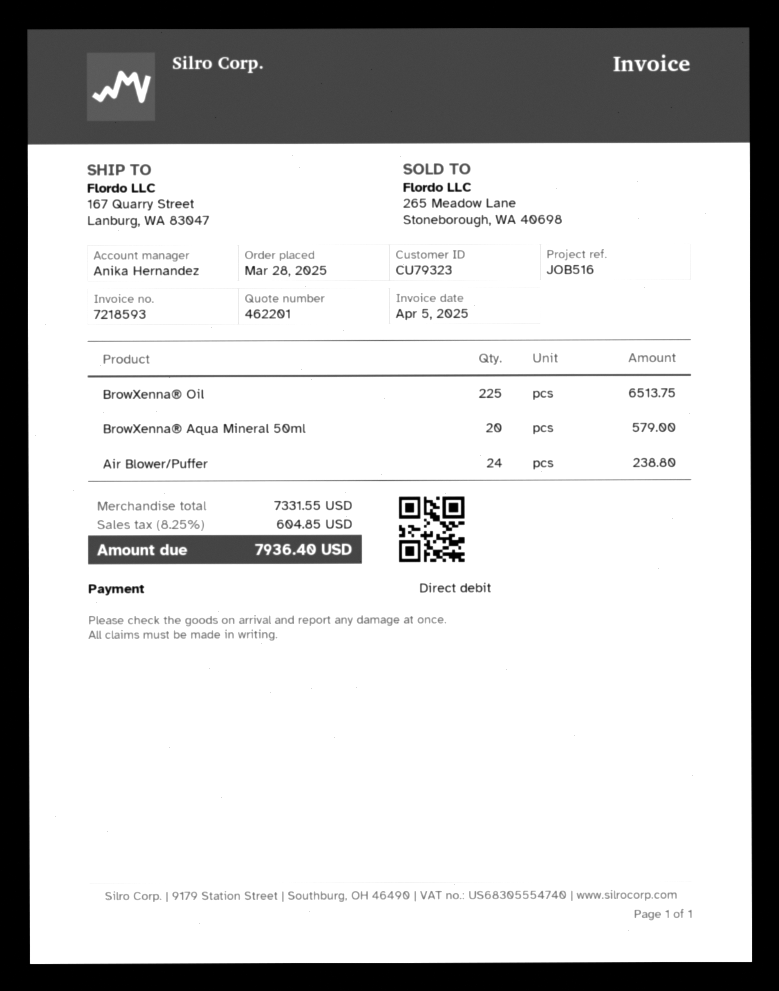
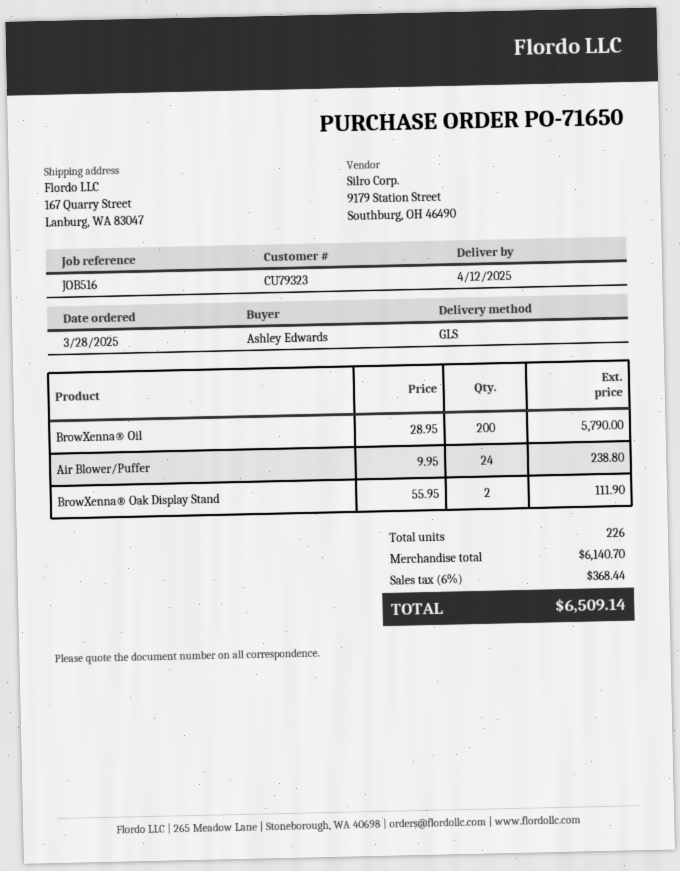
BrowXenna® Oil: 225 for 6513.75 -> 200 for 5790.00
BrowXenna® Aqua Mineral 50ml: 20 for 579.00 -> none
BrowXenna® Oak Display Stand: none -> 2 for 111.90
subtotal: 7331.55 -> 6140.70
tax: 8.25% = 604.85 -> 6% = 368.44
total: 7936.40 -> 6509.14

